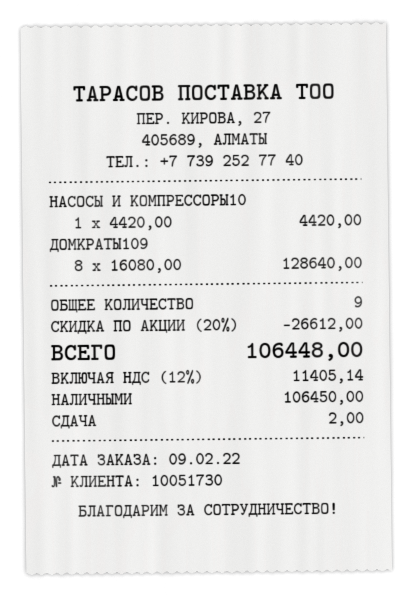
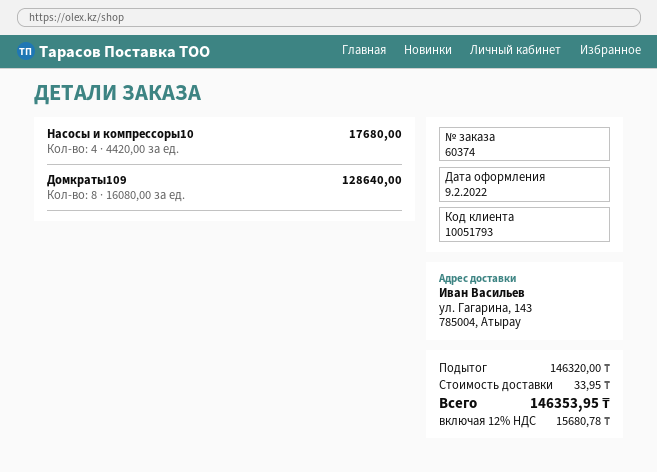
customer number: 10051730 -> 10051793
НАСОСЫ И КОМПРЕССОРЫ10: 1 x 4420.00 = 4420.00 -> 4 x 4420.00 = 17680.00
discount: 20% = 26612.00 -> none
shipping: none -> 33.95
tax: 12% = 11405.14 -> 12% = 15680.78
total: 106448.00 -> 146353.95

